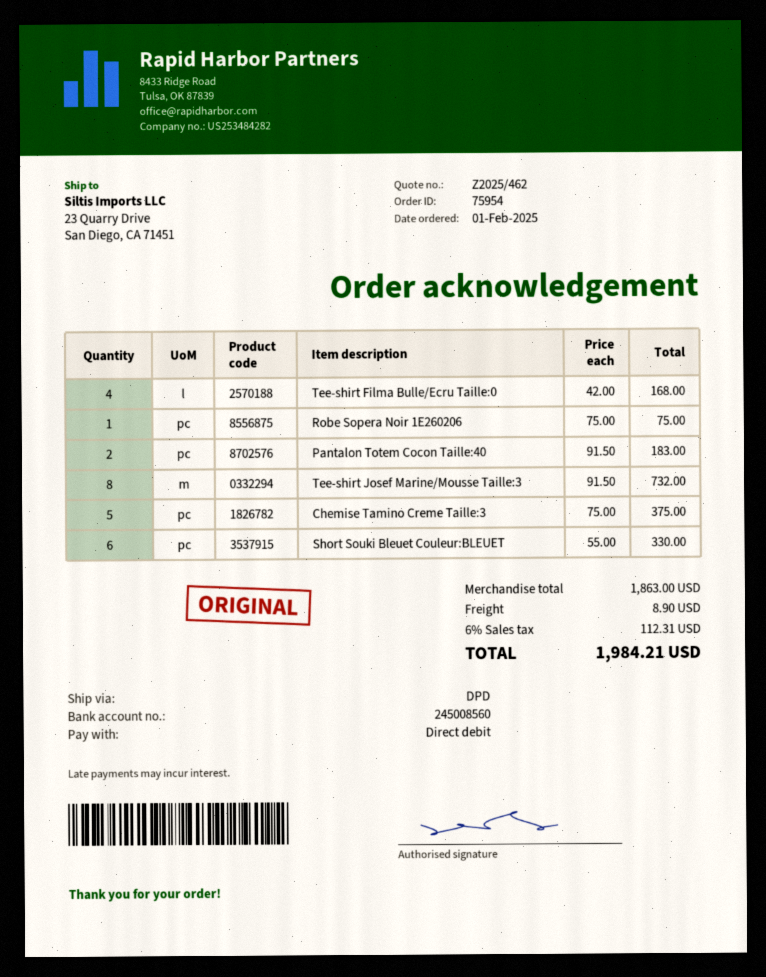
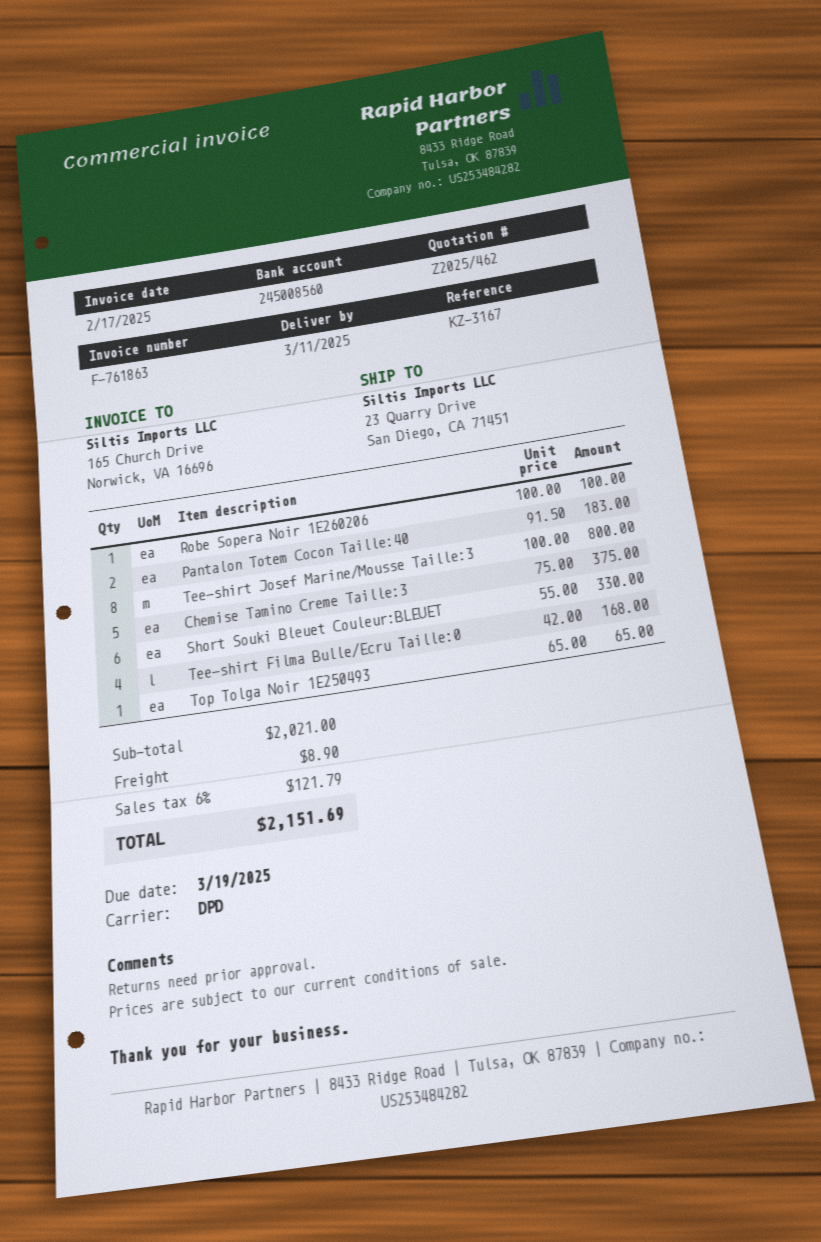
Robe Sopera Noir 1E260206: 1 x 75.00 = 75.00 -> 1 x 100.00 = 100.00
Tee-shirt Josef Marine/Mousse Taille:3: 8 x 91.50 = 732.00 -> 8 x 100.00 = 800.00
Top Tolga Noir 1E250493: none -> 1 x 65.00 = 65.00
subtotal: 1863.00 -> 2021.00
tax: 6% = 112.31 -> 6% = 121.79
total: 1984.21 -> 2151.69

